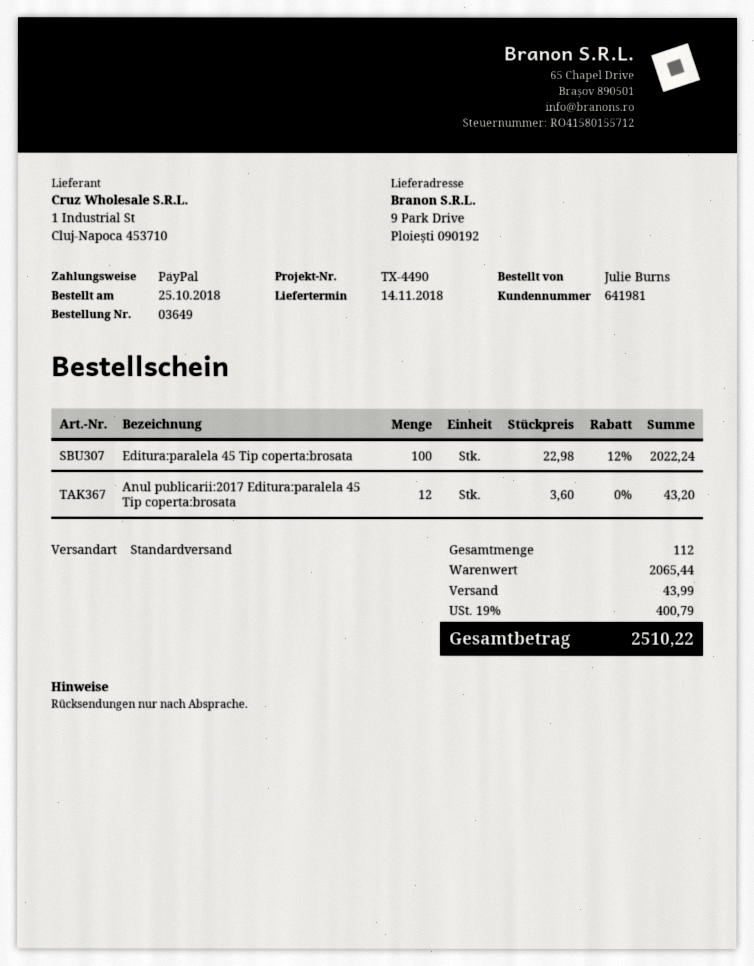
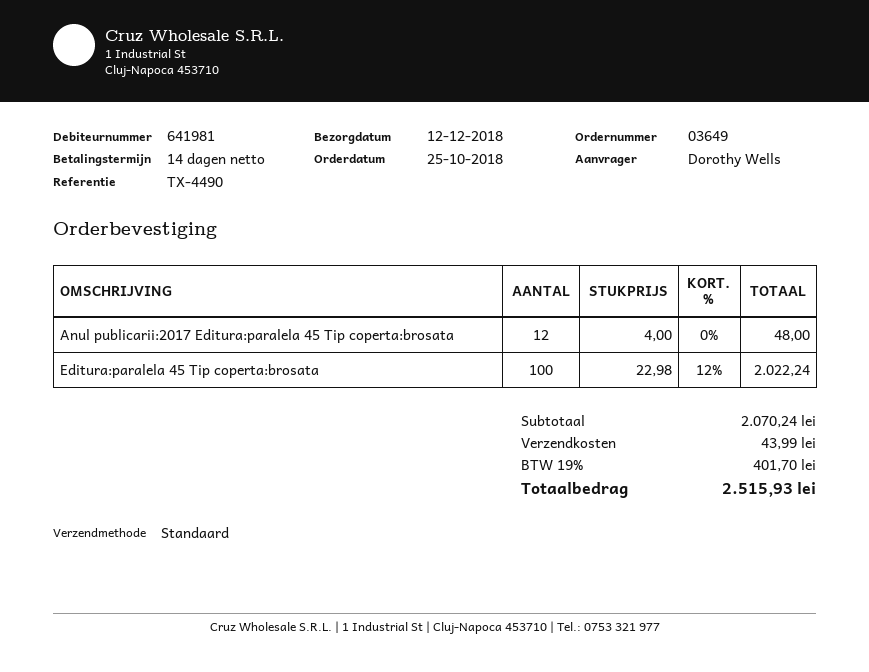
delivery date: 2018-11-14 -> 2018-12-12
ordered by: Julie Burns -> Dorothy Wells
Anul publicarii:2017 Editura:paralela 45 Tip coperta:brosata: 12 x 3.60 = 43.20 -> 12 x 4.00 = 48.00
subtotal: 2065.44 -> 2070.24
tax: 19% = 400.79 -> 19% = 401.70
total: 2510.22 -> 2515.93

